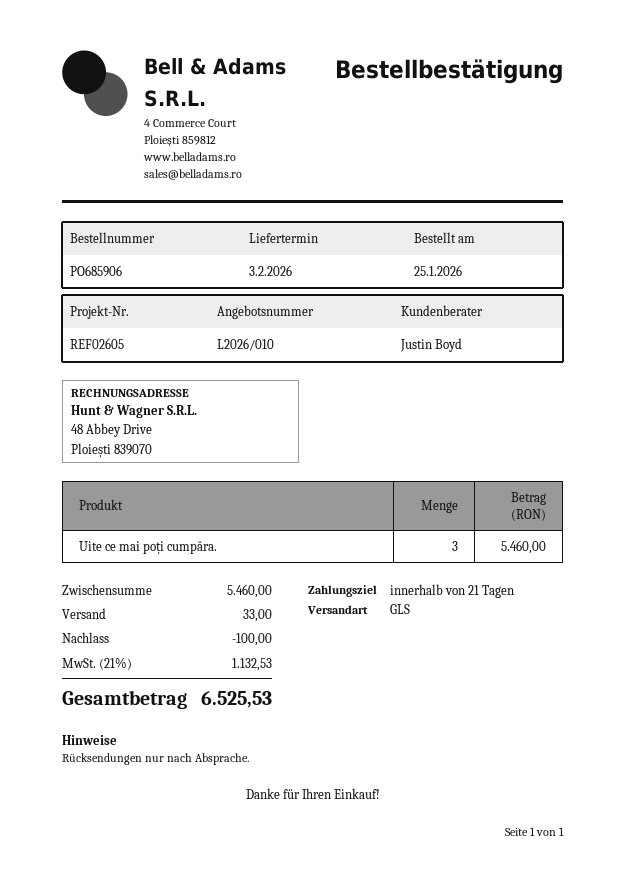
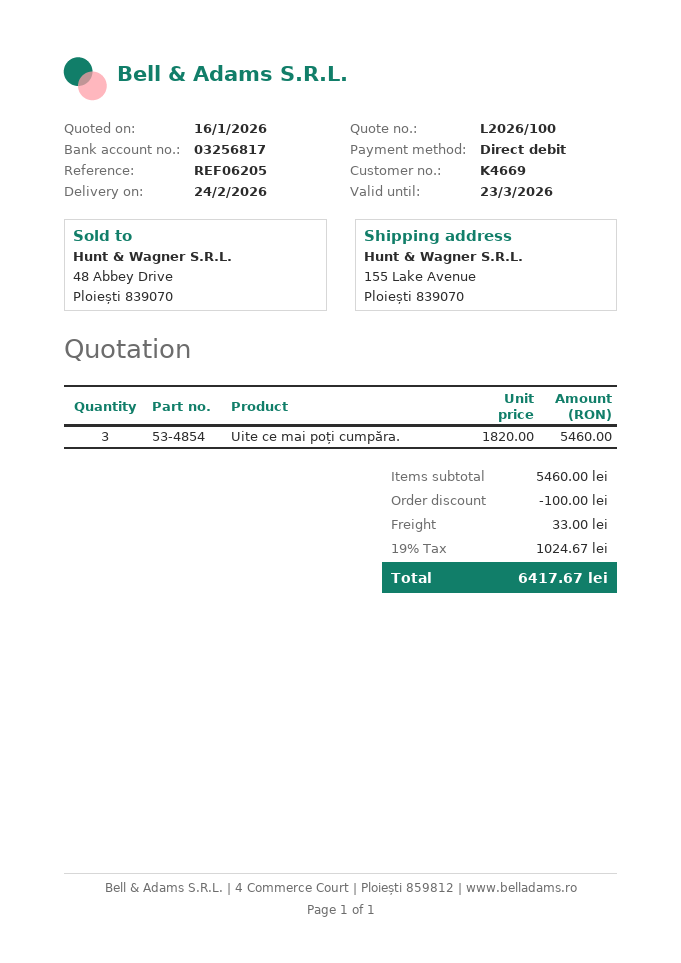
quote number: L2026/010 -> L2026/100
delivery date: 2026-02-03 -> 2026-02-24
reference: REF02605 -> REF06205
tax: 21% = 1132.53 -> 19% = 1024.67
total: 6525.53 -> 6417.67

